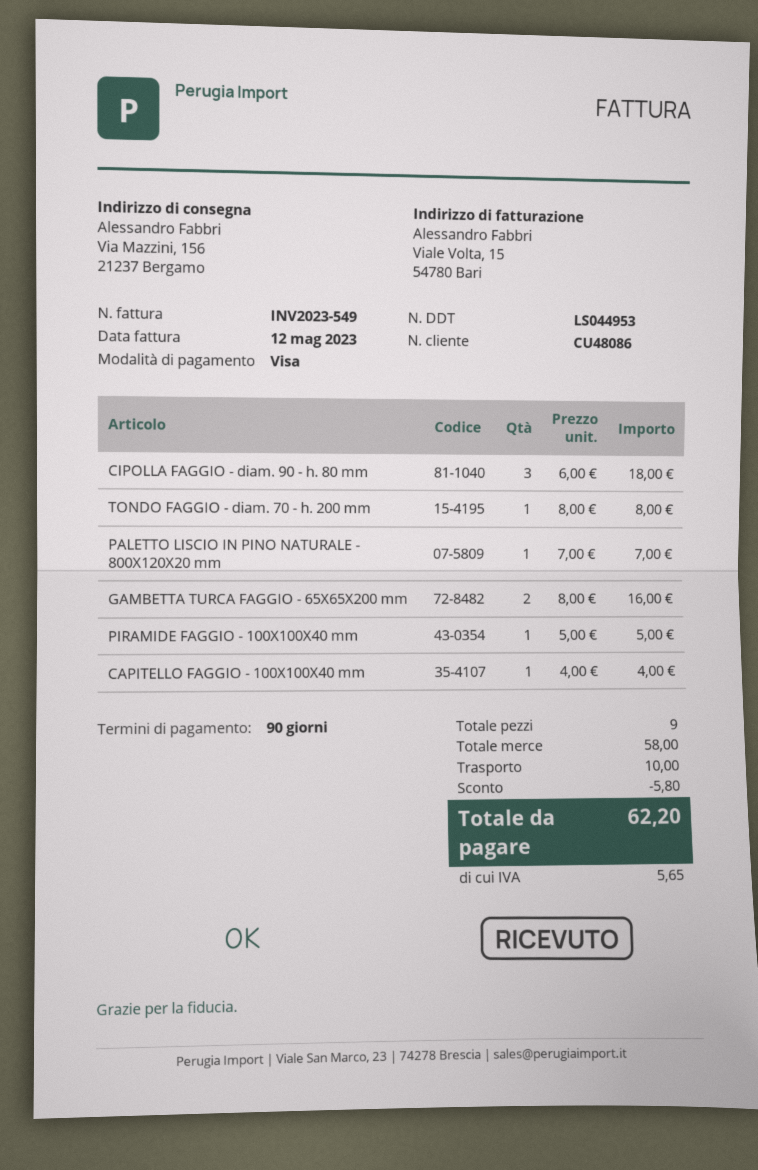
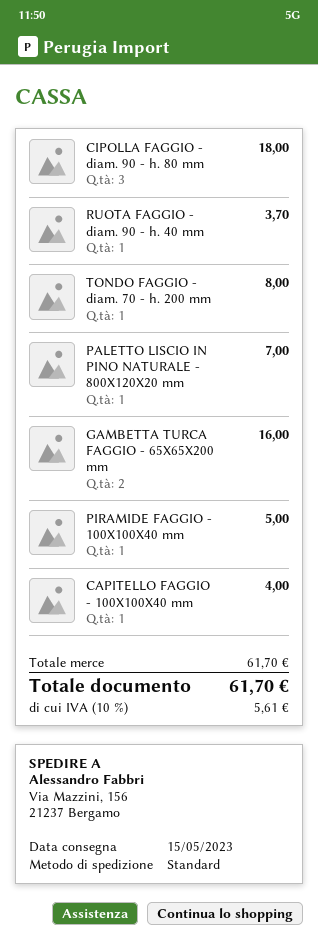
RUOTA FAGGIO - diam. 90 - h. 40 mm: none -> 1 for 3.70
subtotal: 58.00 -> 61.70
discount: 5.80 -> none
shipping: 10.00 -> none
tax: 5.65 -> 5.61
total: 62.20 -> 61.70

